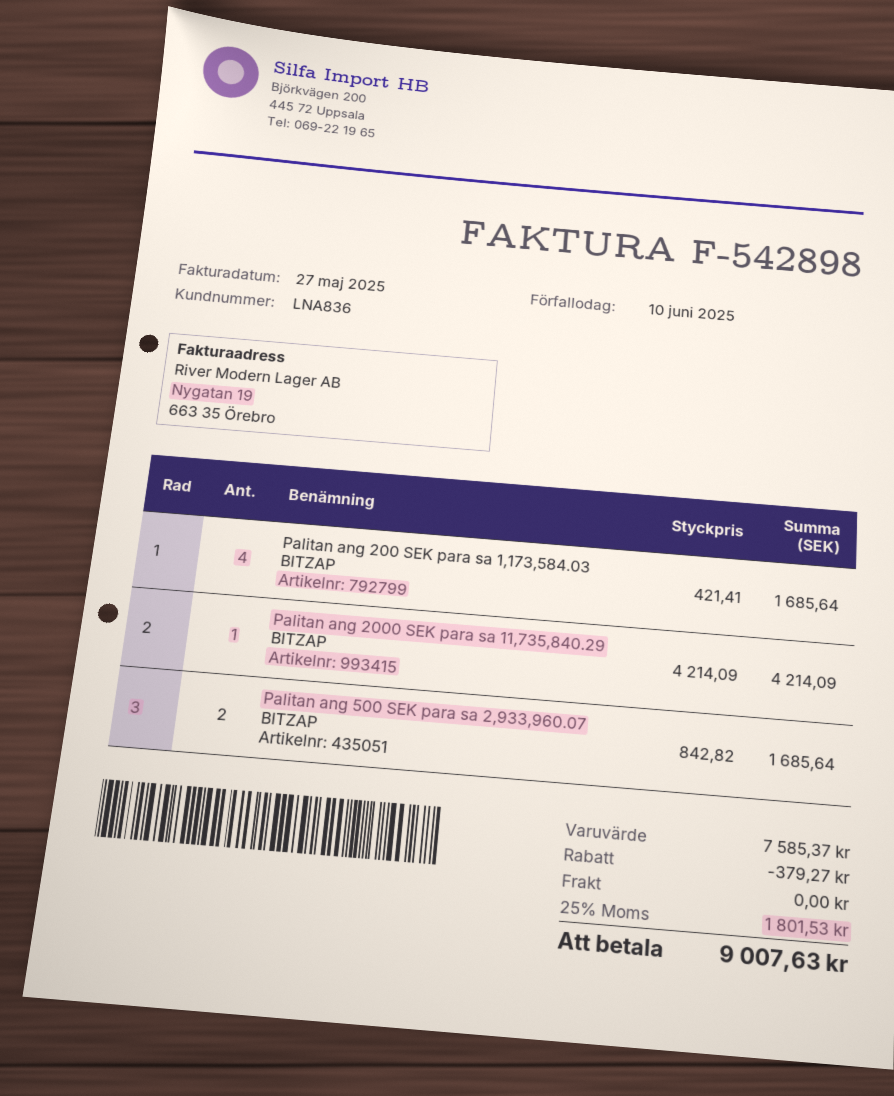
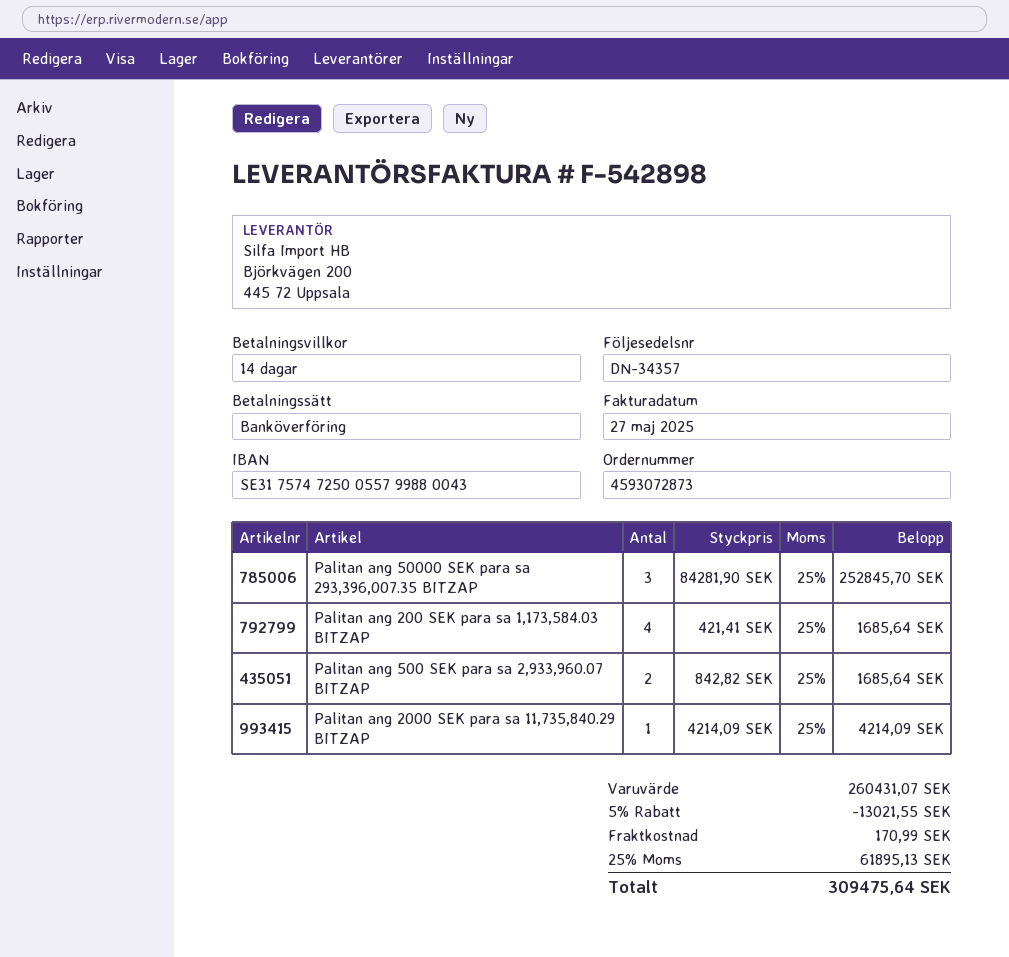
Palitan ang 50000 SEK para sa 293,396,007.35 BITZAP: none -> 3 x 84281.90 = 252845.70
subtotal: 7585.37 -> 260431.07
discount: 379.27 -> 13021.55
shipping: 0.00 -> 170.99
tax: 25% = 1801.53 -> 25% = 61895.13
total: 9007.63 -> 309475.64

